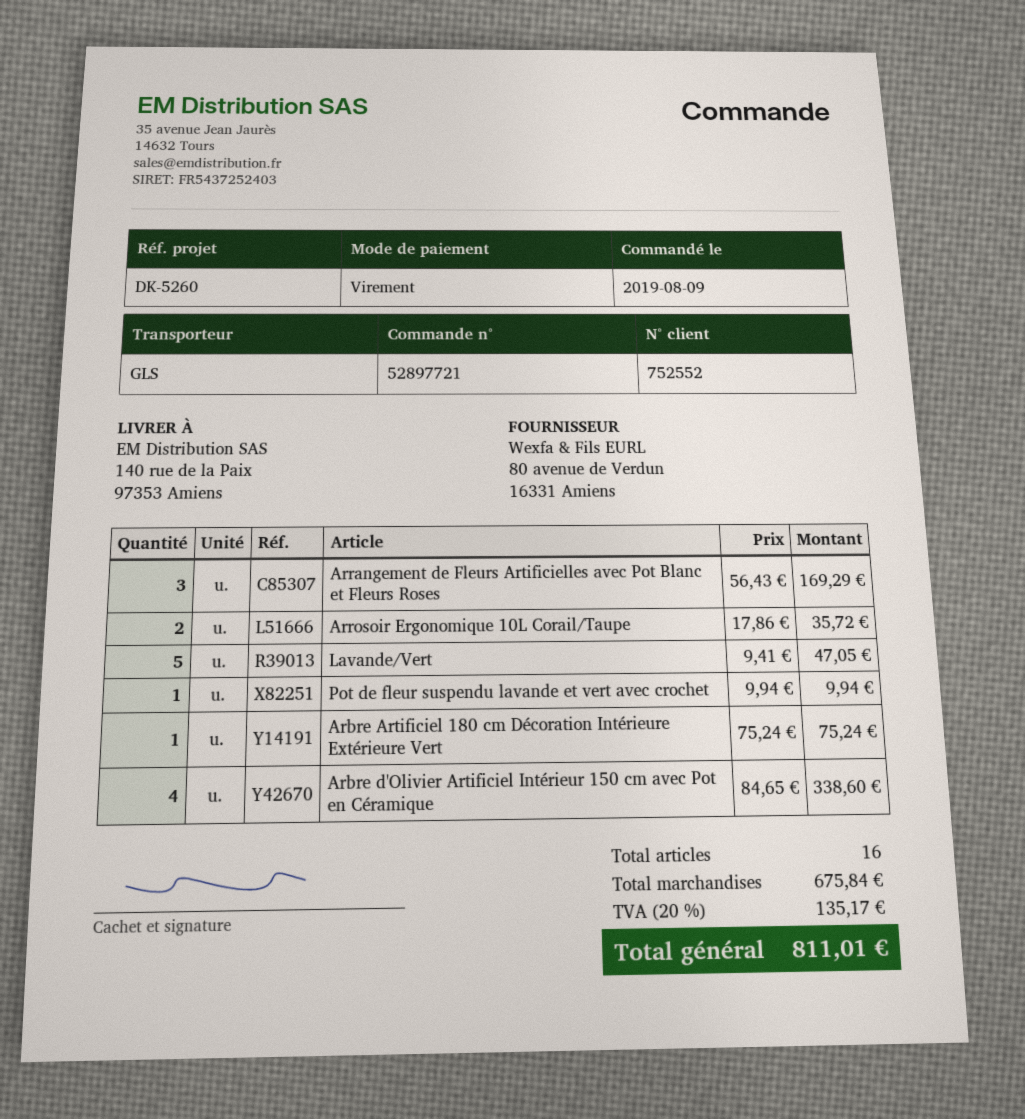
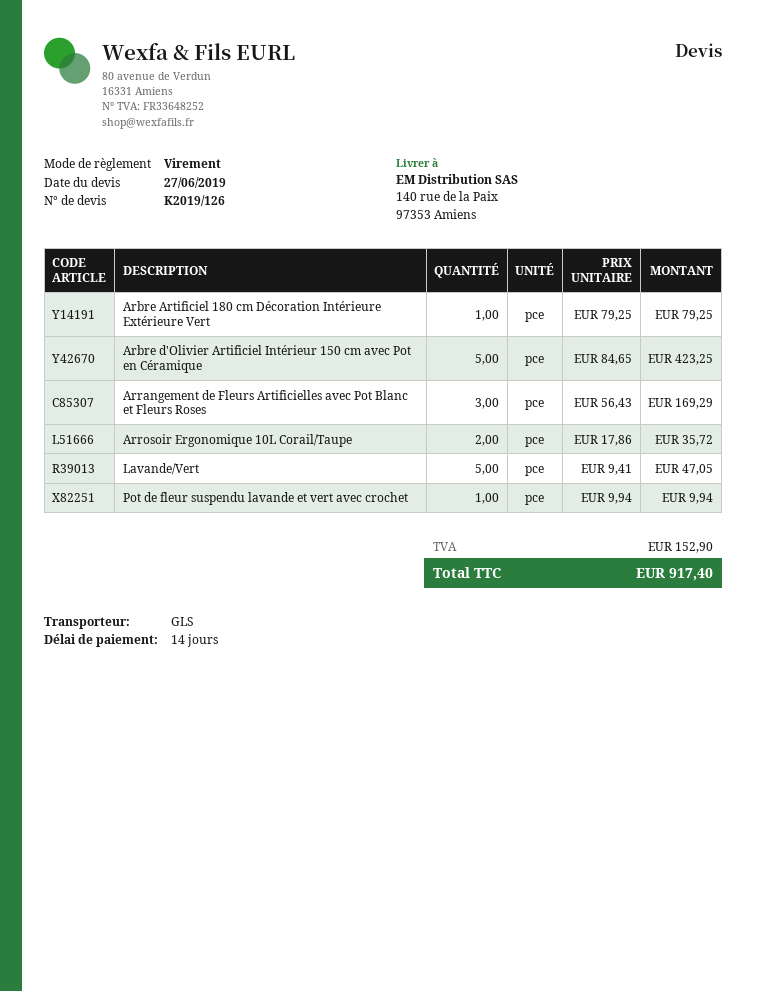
Arbre Artificiel 180 cm Décoration Intérieure Extérieure Vert: 1 x 75.24 = 75.24 -> 1 x 79.25 = 79.25
Arbre d'Olivier Artificiel Intérieur 150 cm avec Pot en Céramique: 4 x 84.65 = 338.60 -> 5 x 84.65 = 423.25
tax: 135.17 -> 152.90
total: 811.01 -> 917.40

